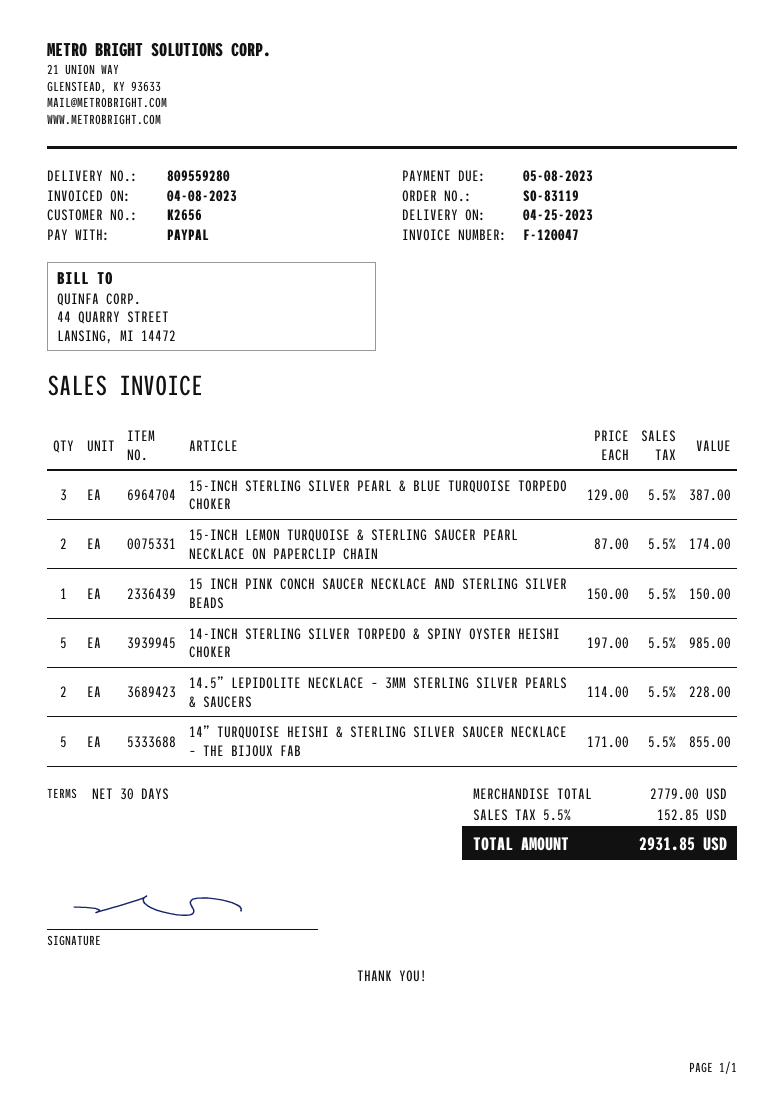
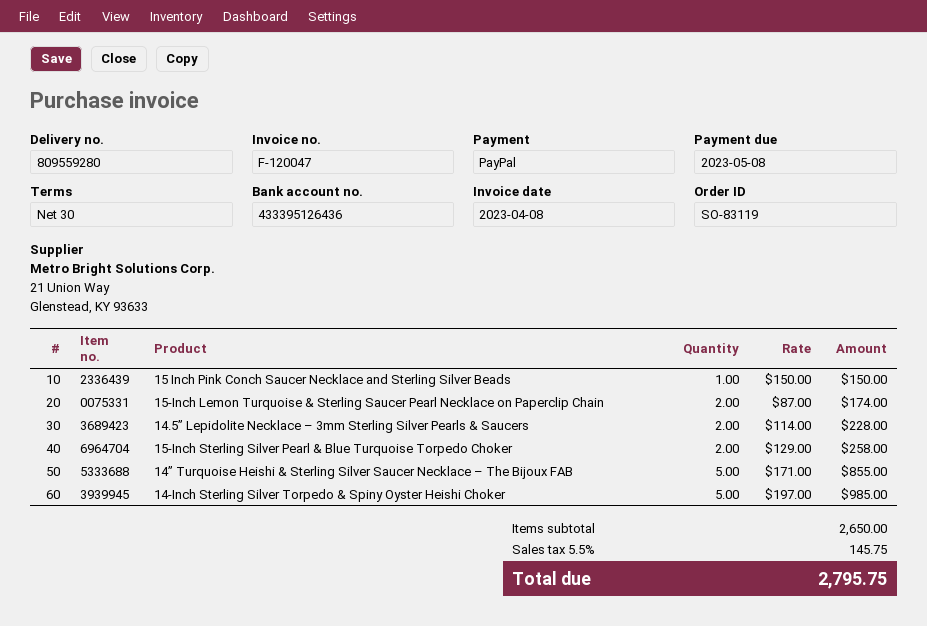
15-INCH STERLING SILVER PEARL & BLUE TURQUOISE TORPEDO CHOKER: 3 x 129.00 = 387.00 -> 2 x 129.00 = 258.00
subtotal: 2779.00 -> 2650.00
tax: 5.5% = 152.85 -> 5.5% = 145.75
total: 2931.85 -> 2795.75

